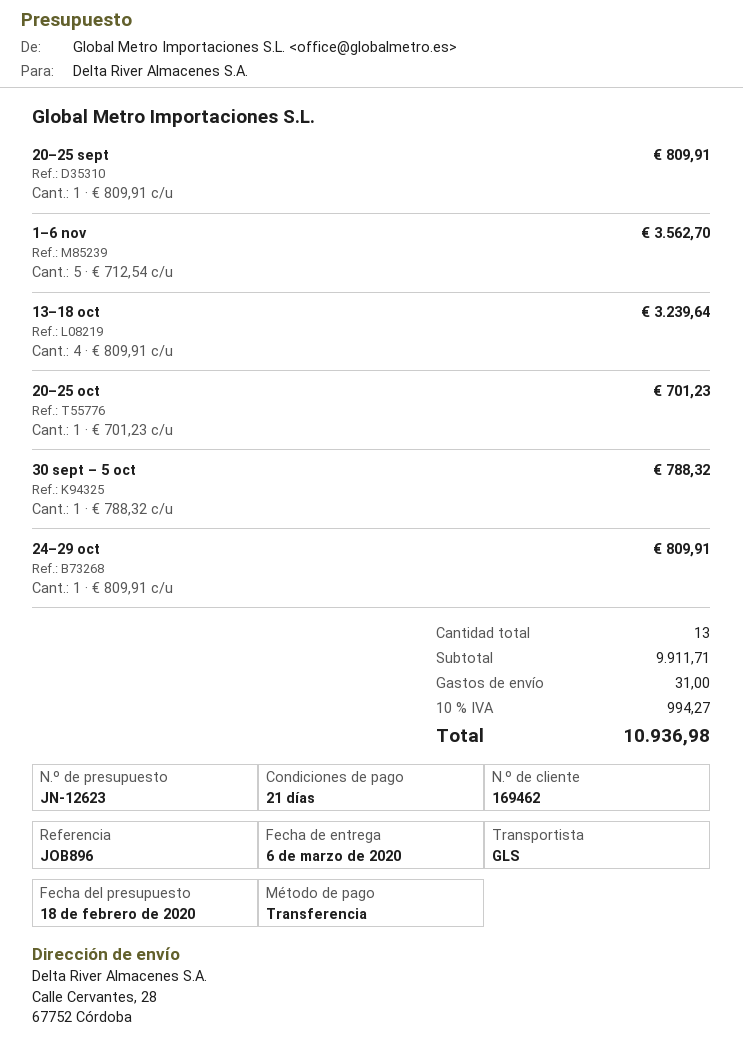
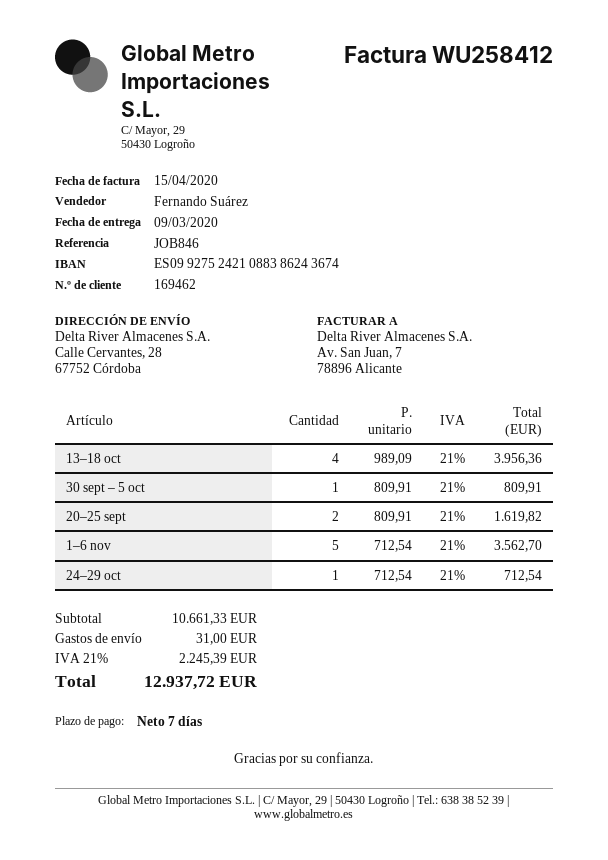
delivery date: 2020-03-06 -> 2020-03-09
payment terms: 21 days -> 7 days
reference: JOB896 -> JOB846
20–25 sept: 1 x 809.91 = 809.91 -> 2 x 809.91 = 1619.82
13–18 oct: 4 x 809.91 = 3239.64 -> 4 x 989.09 = 3956.36
20–25 oct: 1 x 701.23 = 701.23 -> none
30 sept – 5 oct: 1 x 788.32 = 788.32 -> 1 x 809.91 = 809.91
24–29 oct: 1 x 809.91 = 809.91 -> 1 x 712.54 = 712.54
subtotal: 9911.71 -> 10661.33
tax: 10% = 994.27 -> 21% = 2245.39
total: 10936.98 -> 12937.72

